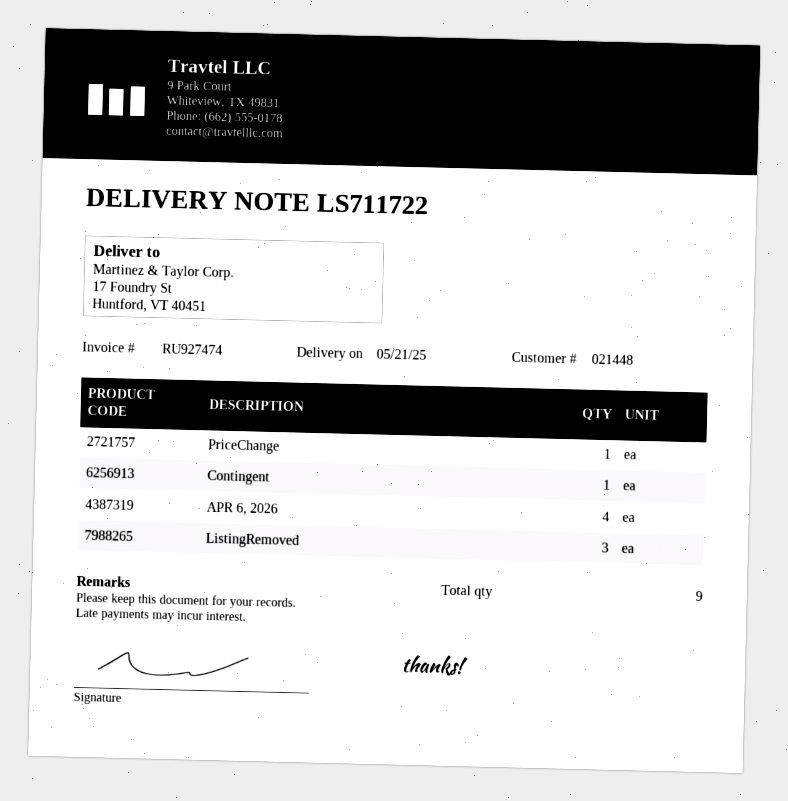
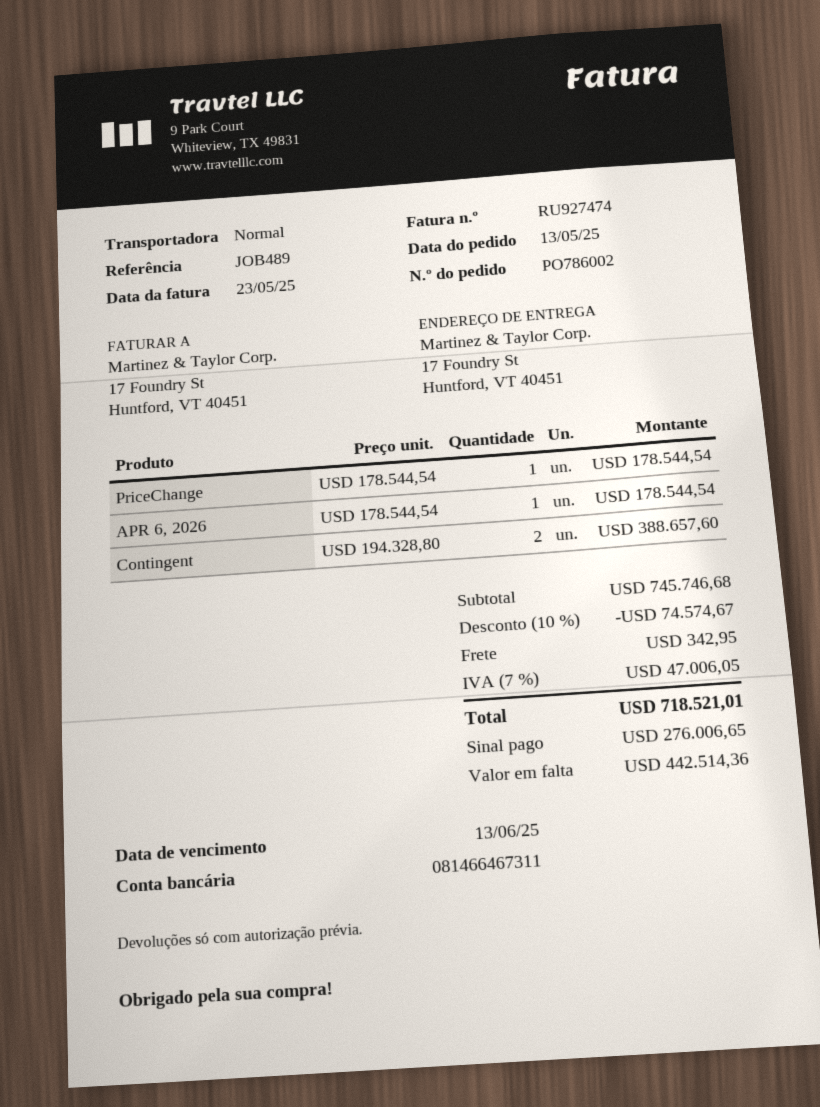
Contingent: 1 -> 2
APR 6, 2026: 4 -> 1
ListingRemoved: 3 -> none

